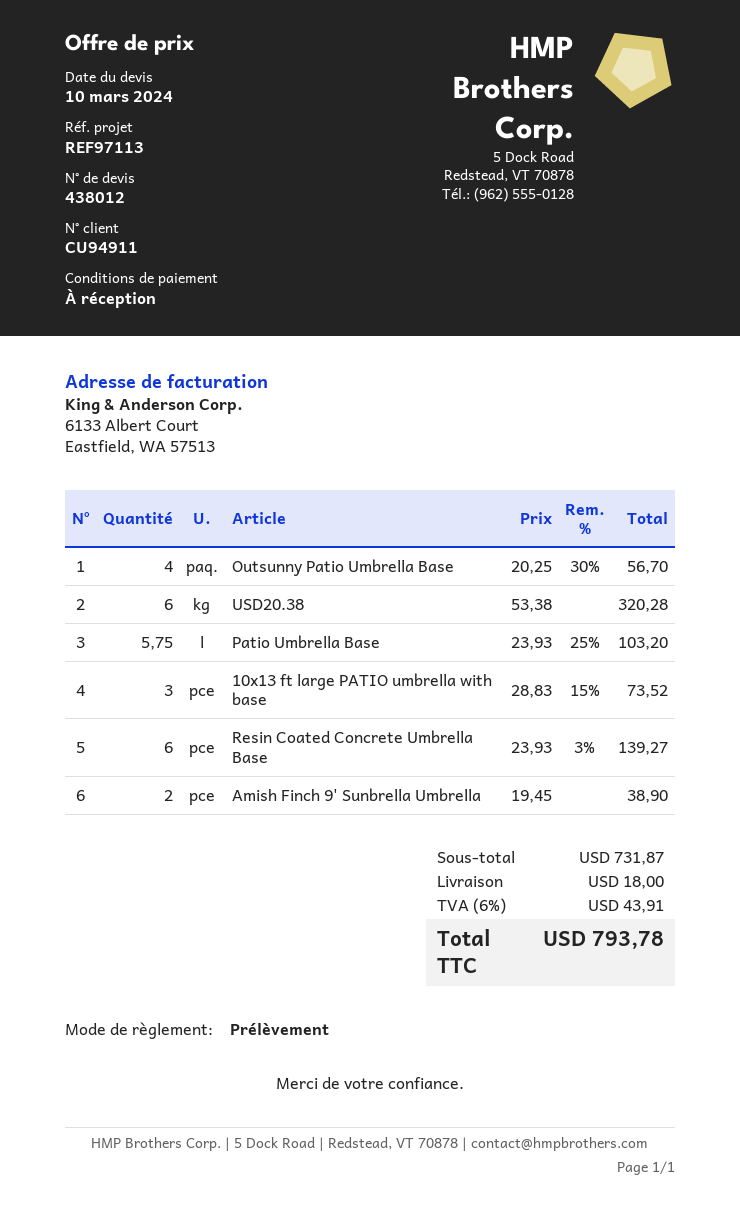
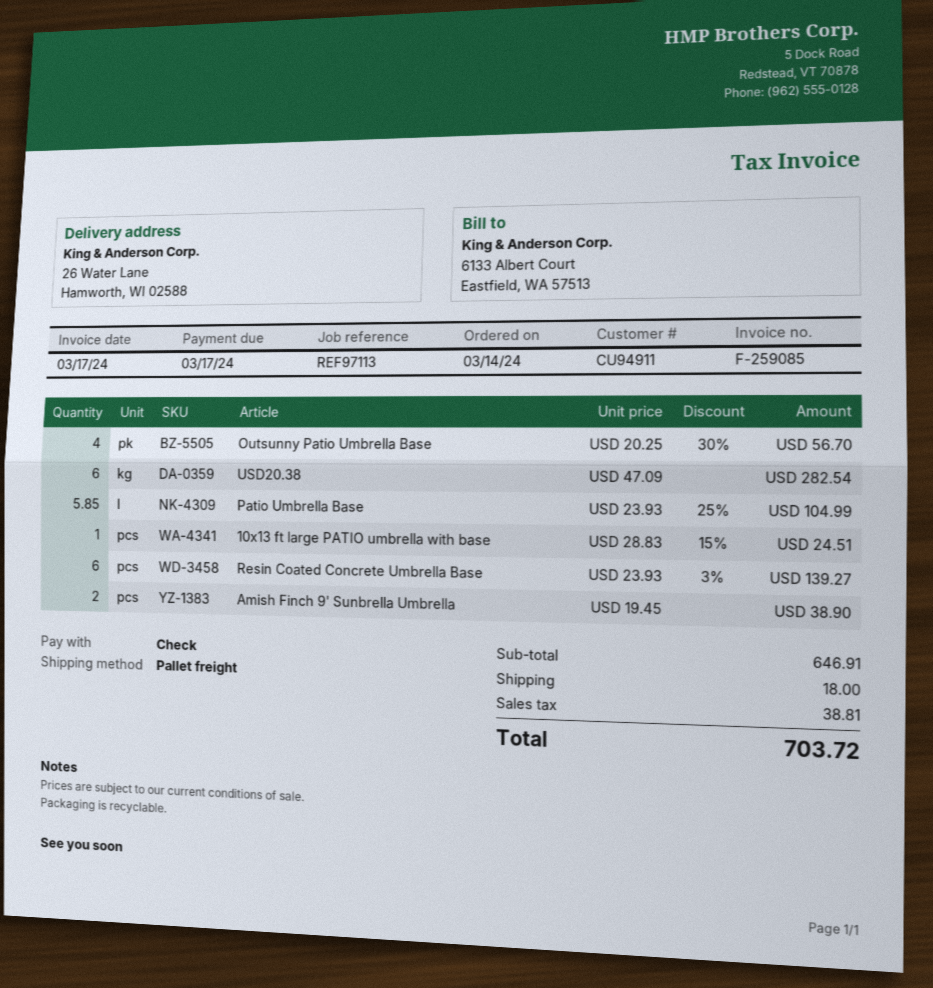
payment method: direct debit -> cheque
USD20.38: 6 x 53.38 = 320.28 -> 6 x 47.09 = 282.54
Patio Umbrella Base: 5.75 x 23.93 - 25% = 103.20 -> 5.85 x 23.93 - 25% = 104.99
10x13 ft large PATIO umbrella with base: 3 x 28.83 - 15% = 73.52 -> 1 x 28.83 - 15% = 24.51
subtotal: 731.87 -> 646.91
tax: 43.91 -> 38.81
total: 793.78 -> 703.72

